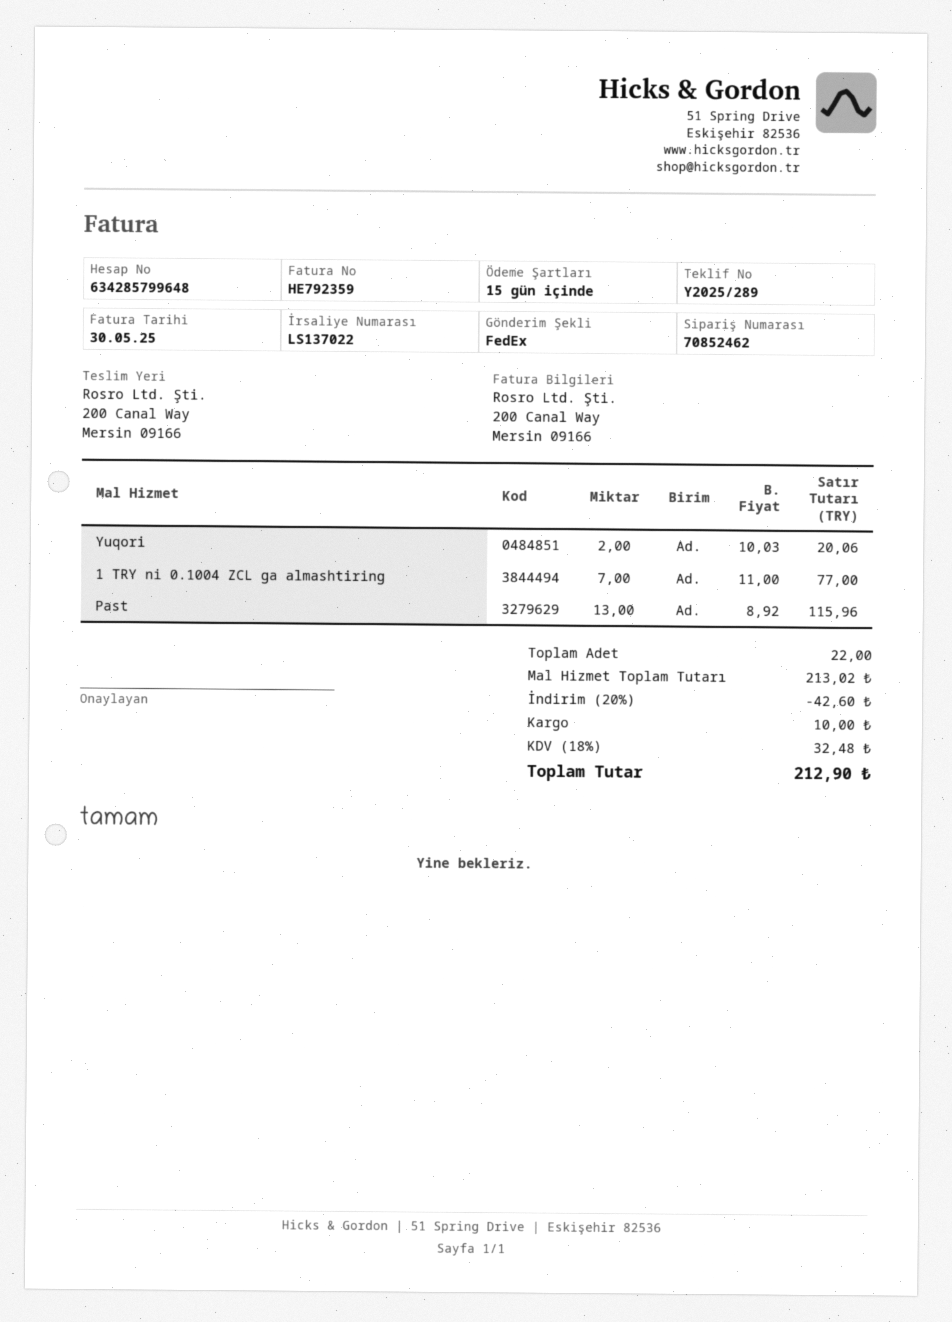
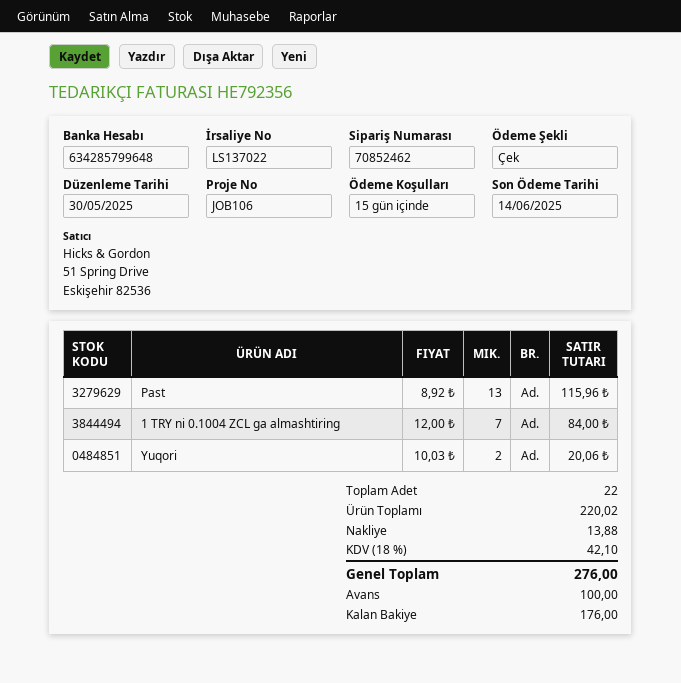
invoice number: HE792359 -> HE792356
1 TRY ni 0.1004 ZCL ga almashtiring: 7 x 11.00 = 77.00 -> 7 x 12.00 = 84.00
subtotal: 213.02 -> 220.02
discount: 20% = 42.60 -> none
shipping: 10.00 -> 13.88
tax: 18% = 32.48 -> 18% = 42.10
total: 212.90 -> 276.00

